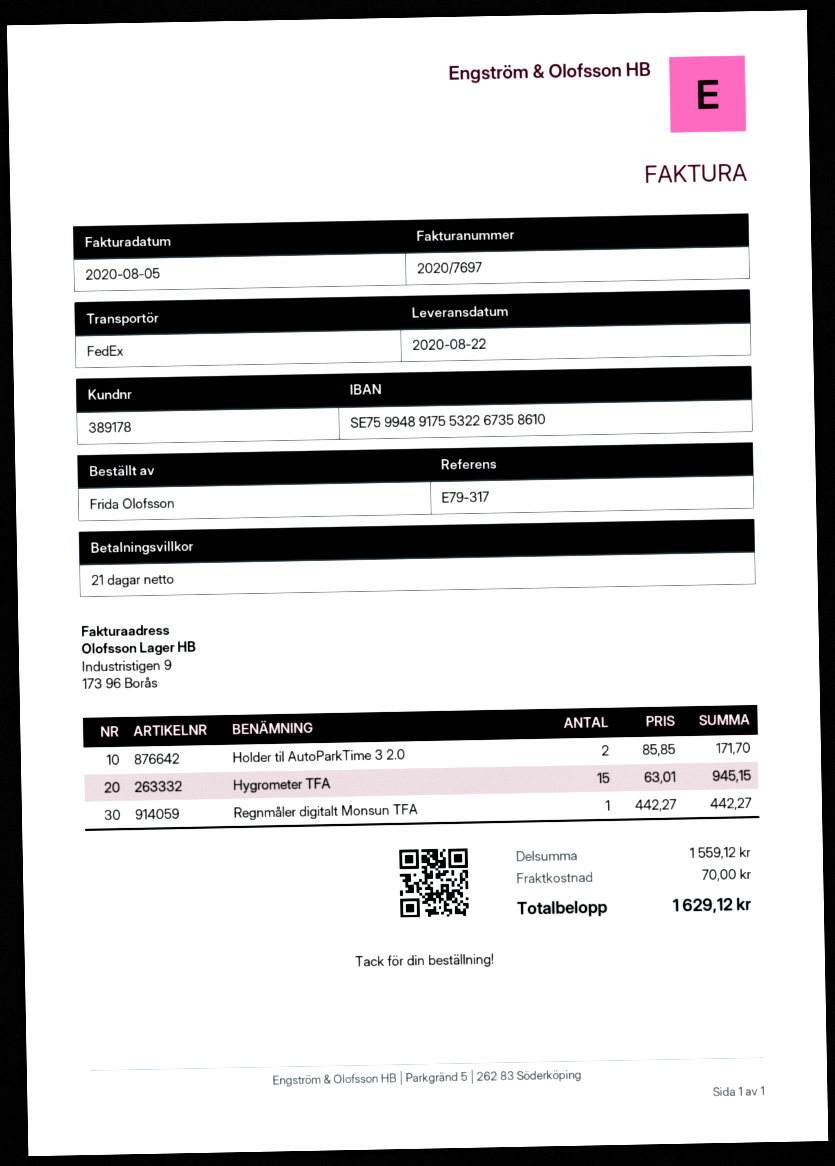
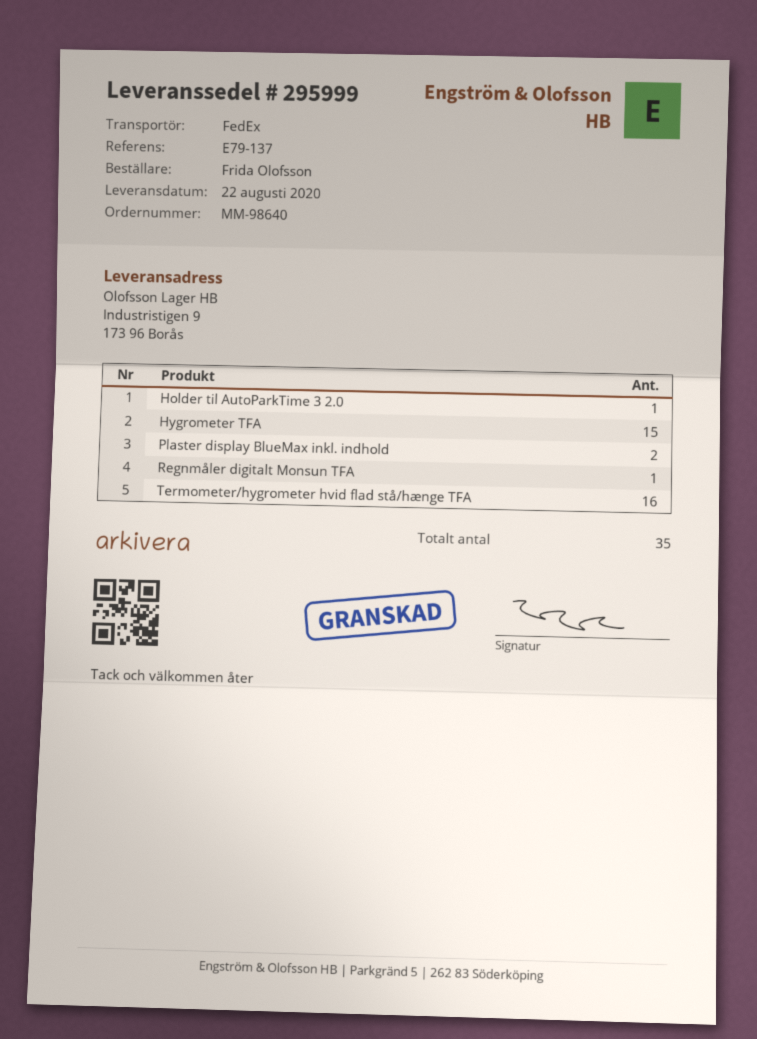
reference: E79-317 -> E79-137
Holder til AutoParkTime 3 2.0: 2 -> 1
Plaster display BlueMax inkl. indhold: none -> 2
Termometer/hygrometer hvid flad stå/hænge TFA: none -> 16

